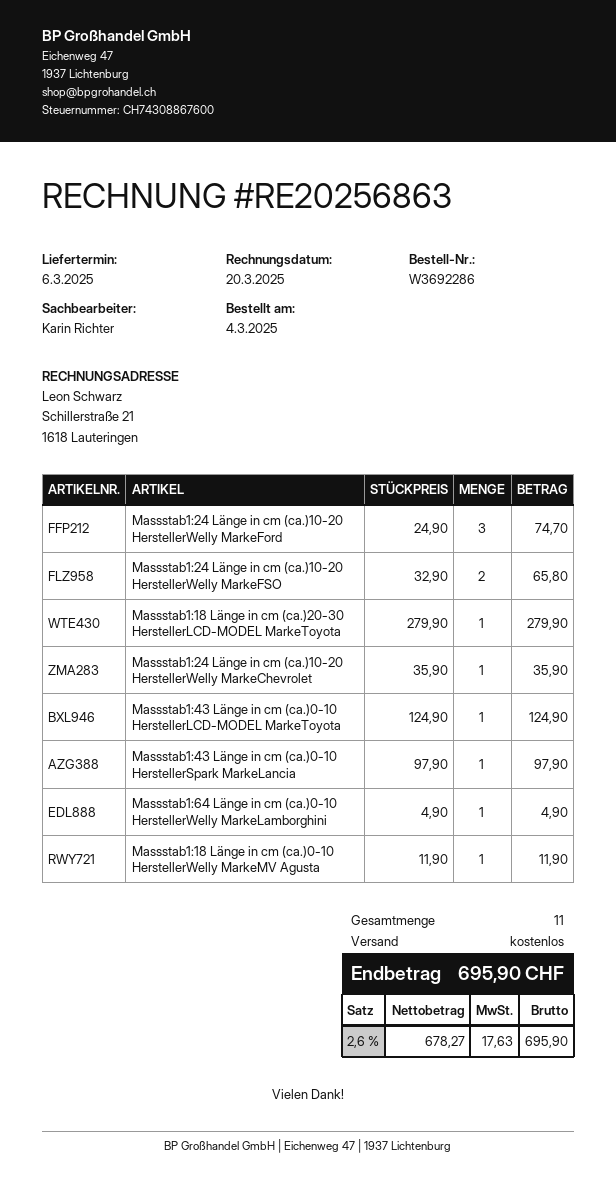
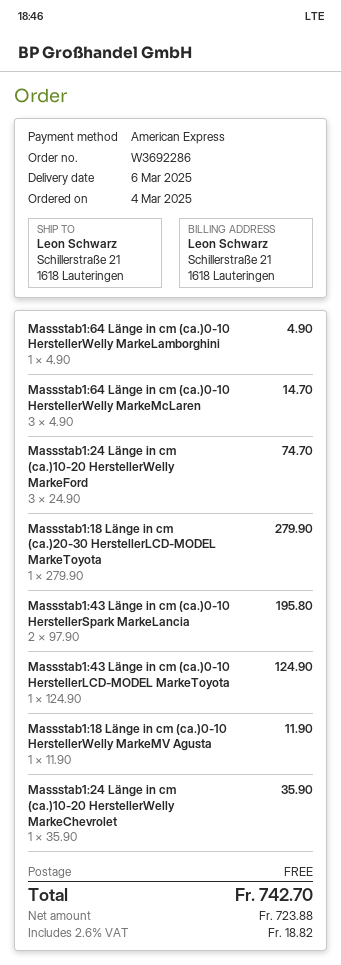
Massstab1:24 Länge in cm (ca.)10-20 HerstellerWelly MarkeFSO: 2 x 32.90 = 65.80 -> none
Massstab1:43 Länge in cm (ca.)0-10 HerstellerSpark MarkeLancia: 1 x 97.90 = 97.90 -> 2 x 97.90 = 195.80
Massstab1:64 Länge in cm (ca.)0-10 HerstellerWelly MarkeMcLaren: none -> 3 x 4.90 = 14.70
net: 678.27 -> 723.88
tax: 2.6% = 17.63 -> 2.6% = 18.82
total: 695.90 -> 742.70

